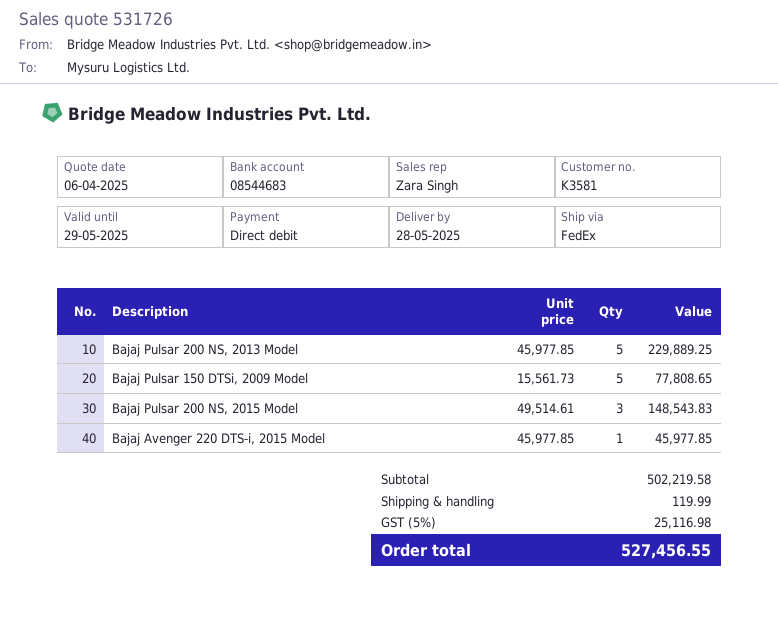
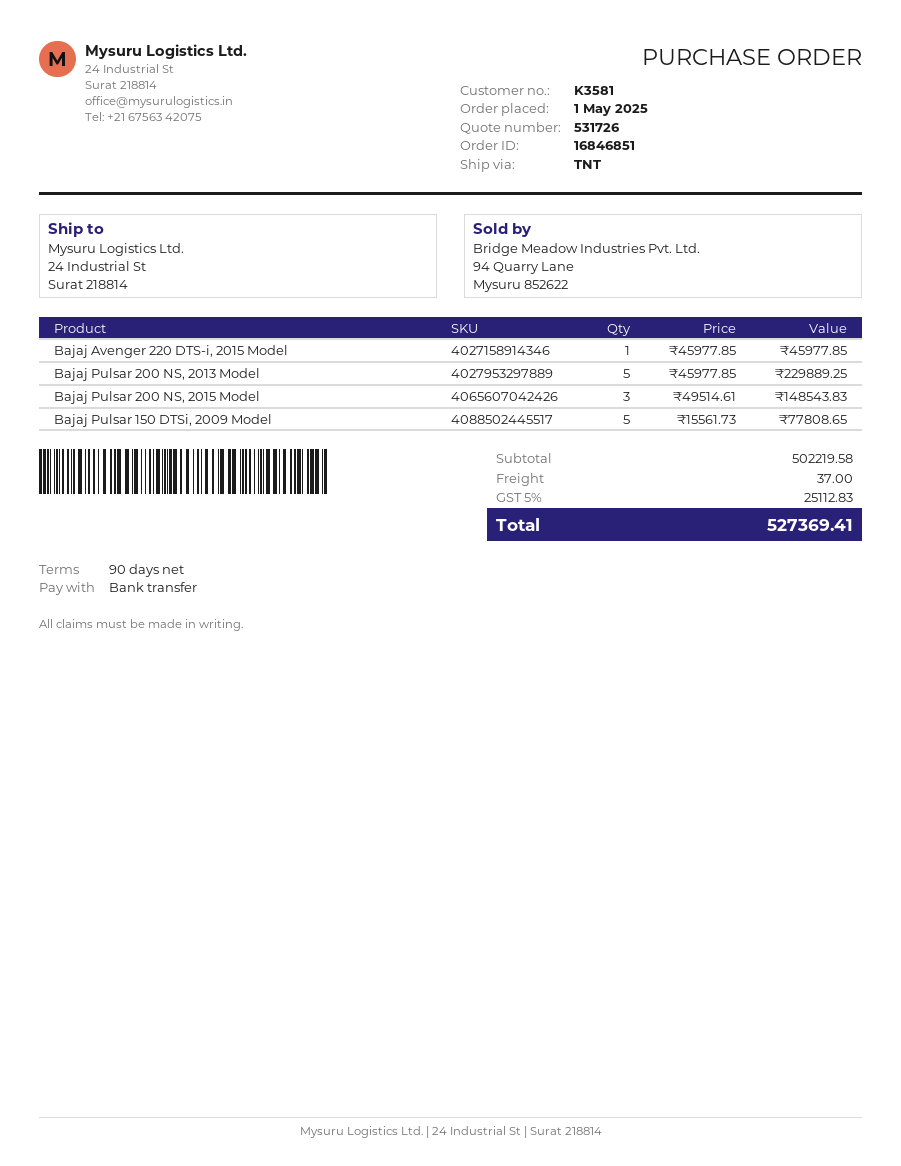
payment method: direct debit -> bank transfer
shipping method: FedEx -> TNT
shipping: 119.99 -> 37.00
tax: 5% = 25116.98 -> 5% = 25112.83
total: 527456.55 -> 527369.41

